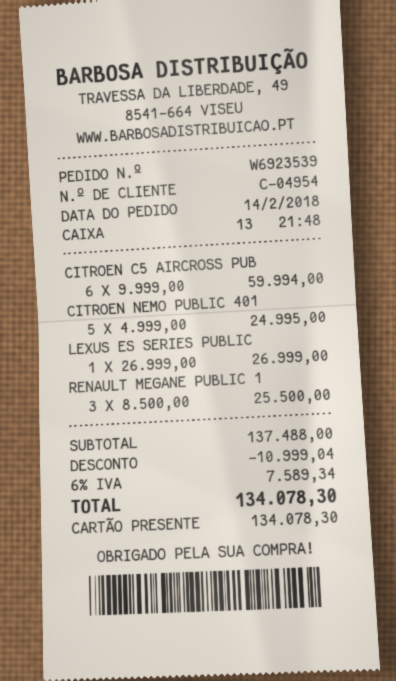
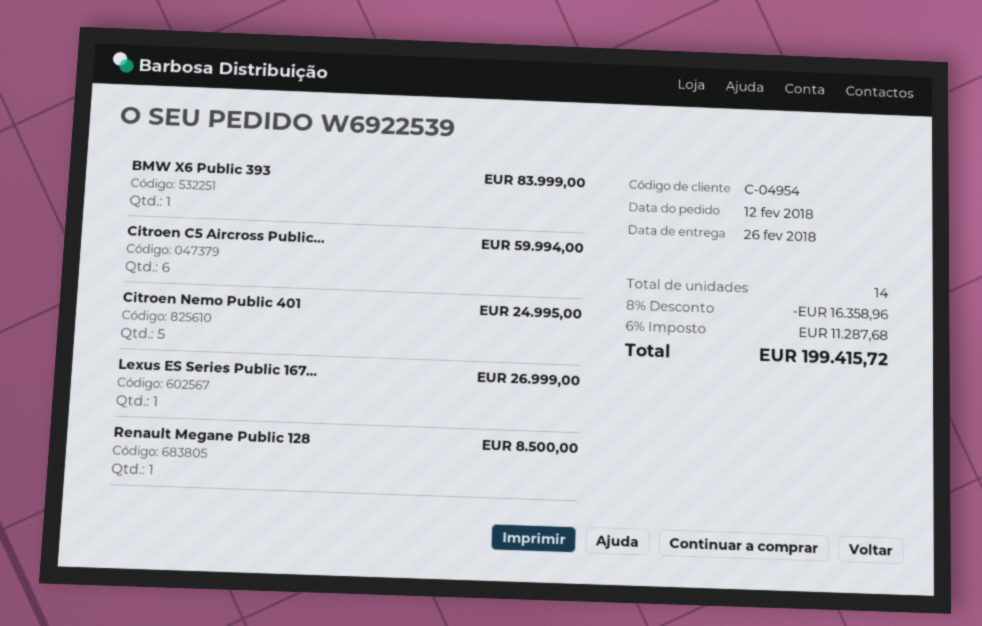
order number: W6923539 -> W6922539
order date: 2018-02-14 -> 2018-02-12
RENAULT MEGANE PUBLIC 1: 3 for 25500.00 -> 1 for 8500.00
BMW X6 Public 393: none -> 1 for 83999.00
discount: 10999.04 -> 16358.96
tax: 6% = 7589.34 -> 6% = 11287.68
total: 134078.30 -> 199415.72

